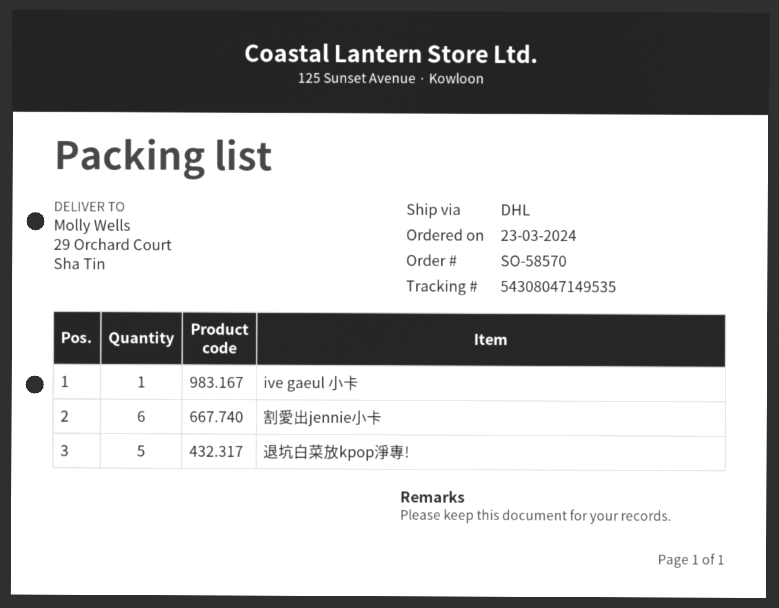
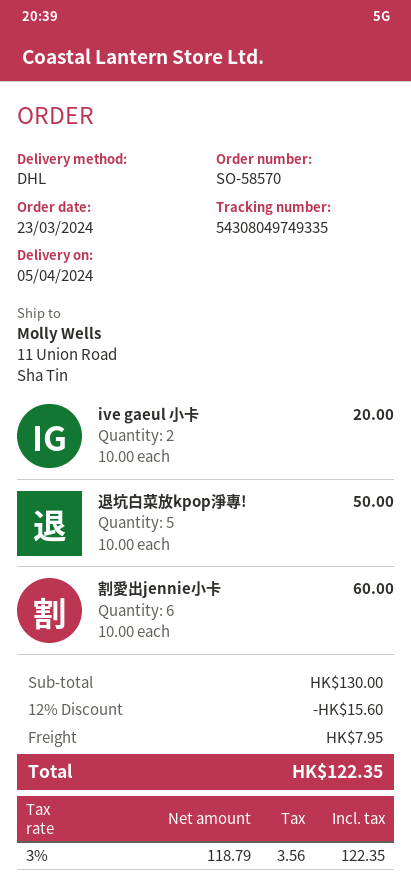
tracking number: 54308047149535 -> 54308049749335
ship to: 29 Orchard Court, Sha Tin -> 11 Union Road, Sha Tin
ive gaeul 小卡: 1 -> 2

